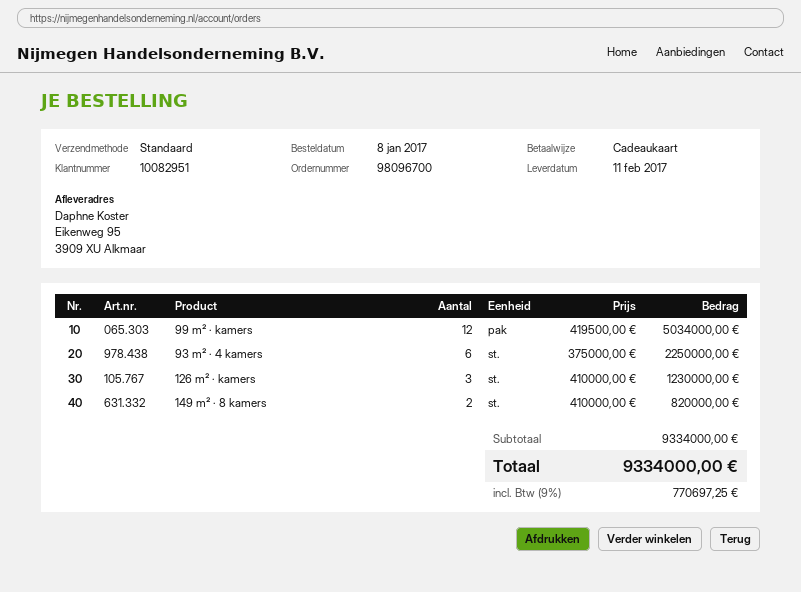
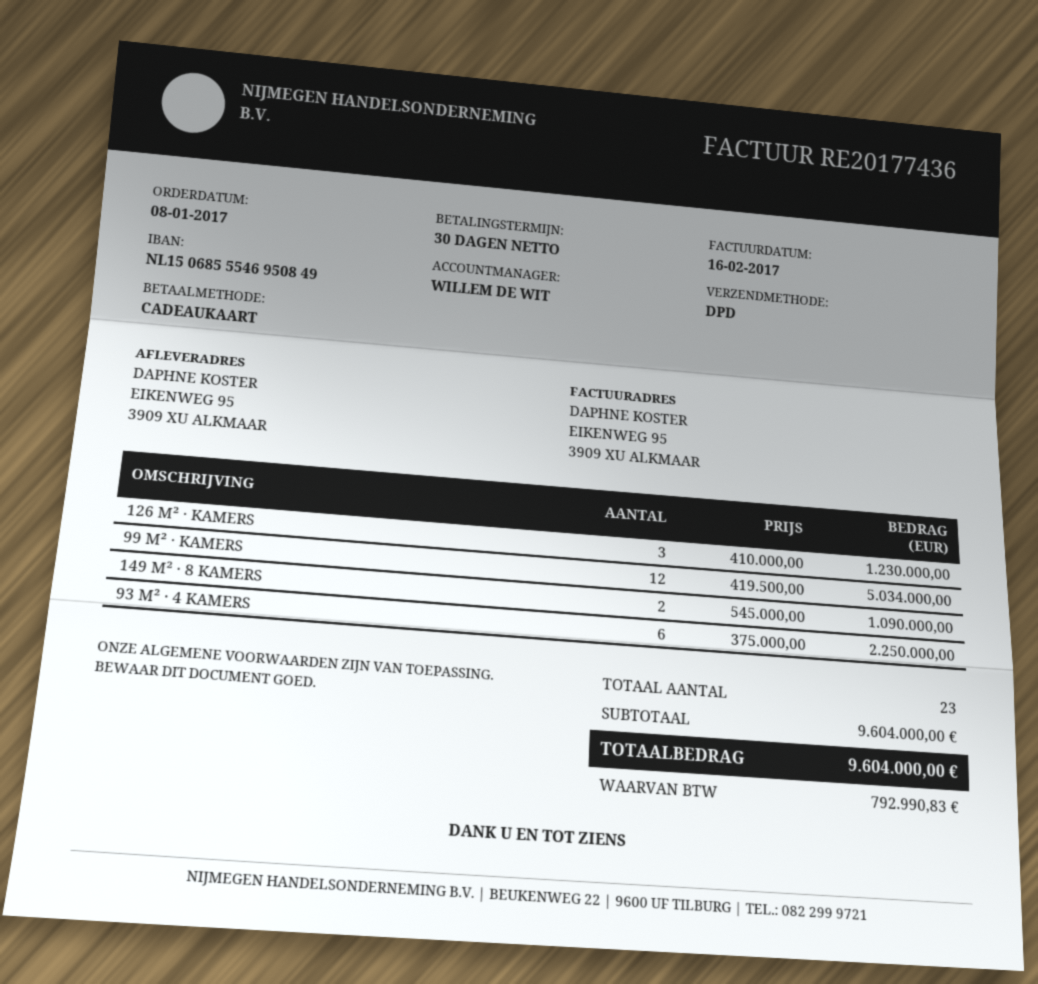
shipping method: standard -> DPD
149 m² · 8 kamers: 2 x 410000.00 = 820000.00 -> 2 x 545000.00 = 1090000.00
subtotal: 9334000.00 -> 9604000.00
tax: 770697.25 -> 792990.83
total: 9334000.00 -> 9604000.00

